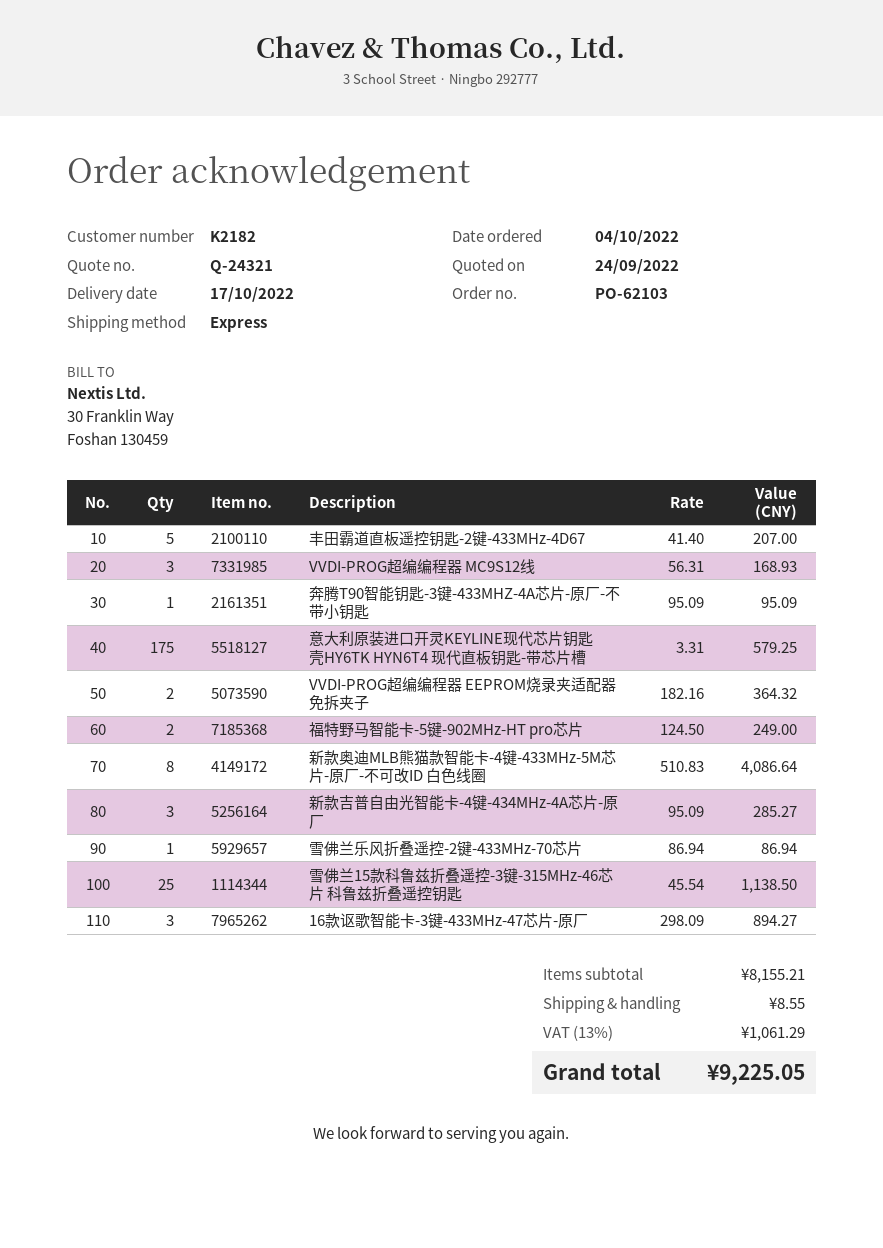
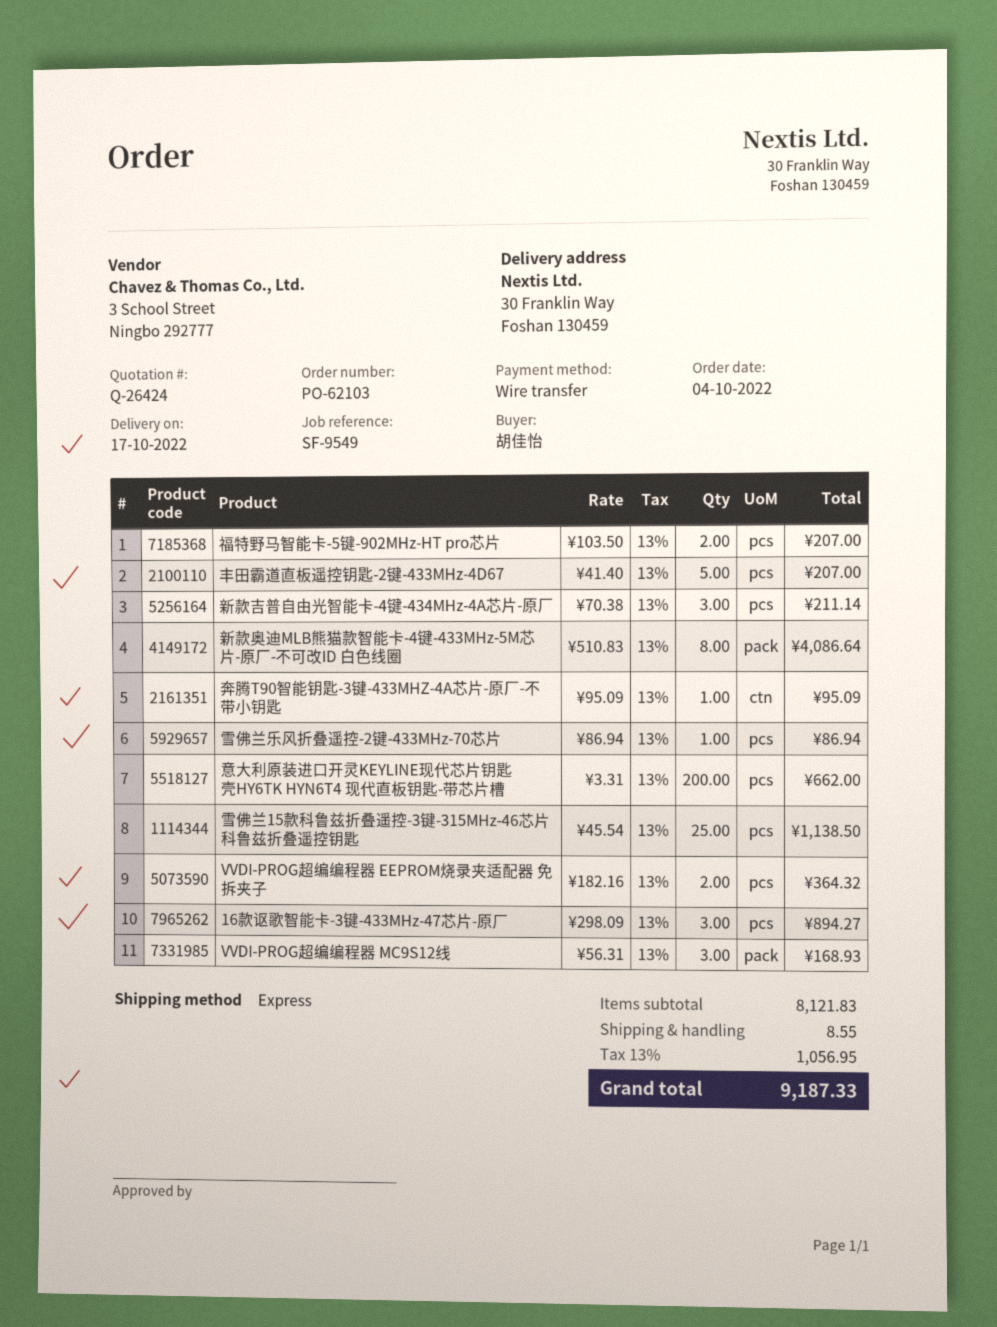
quote number: Q-24321 -> Q-26424
意大利原装进口开灵KEYLINE现代芯片钥匙壳HY6TK HYN6T4 现代直板钥匙-带芯片槽: 175 x 3.31 = 579.25 -> 200 x 3.31 = 662.00
福特野马智能卡-5键-902MHz-HT pro芯片: 2 x 124.50 = 249.00 -> 2 x 103.50 = 207.00
新款吉普自由光智能卡-4键-434MHz-4A芯片-原厂: 3 x 95.09 = 285.27 -> 3 x 70.38 = 211.14
subtotal: 8155.21 -> 8121.83
tax: 13% = 1061.29 -> 13% = 1056.95
total: 9225.05 -> 9187.33

